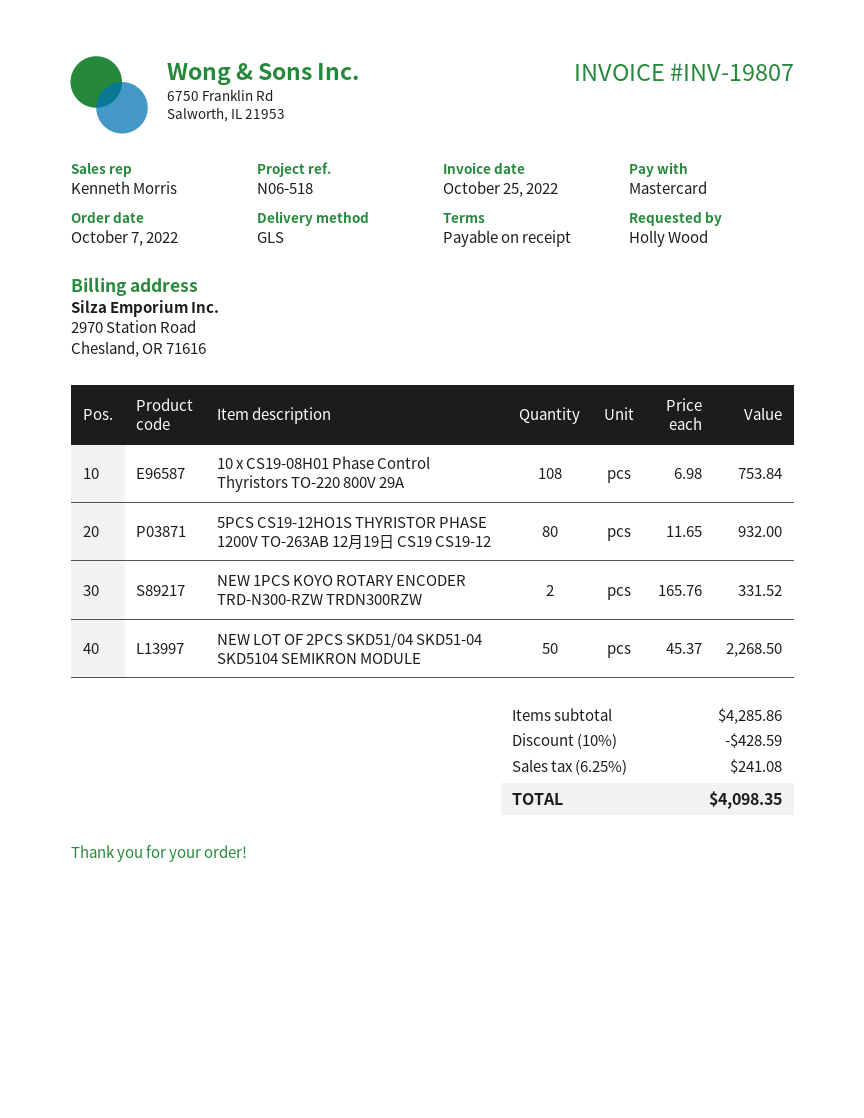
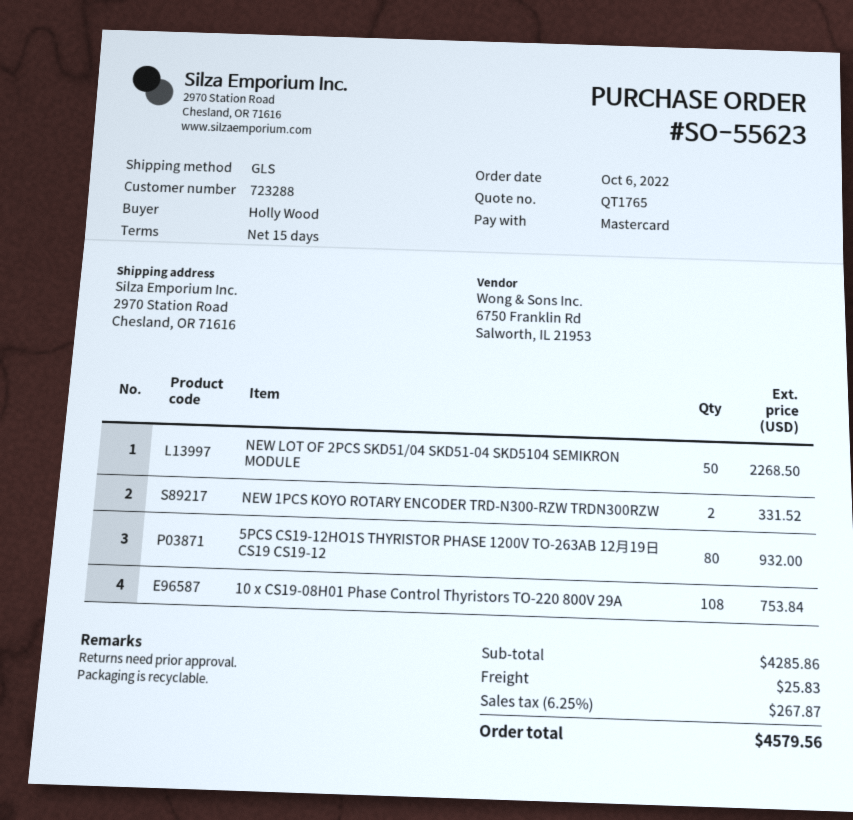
order date: 2022-10-07 -> 2022-10-06
payment terms: on receipt -> 15 days
discount: 10% = 428.59 -> none
shipping: none -> 25.83
tax: 6.25% = 241.08 -> 6.25% = 267.87
total: 4098.35 -> 4579.56

